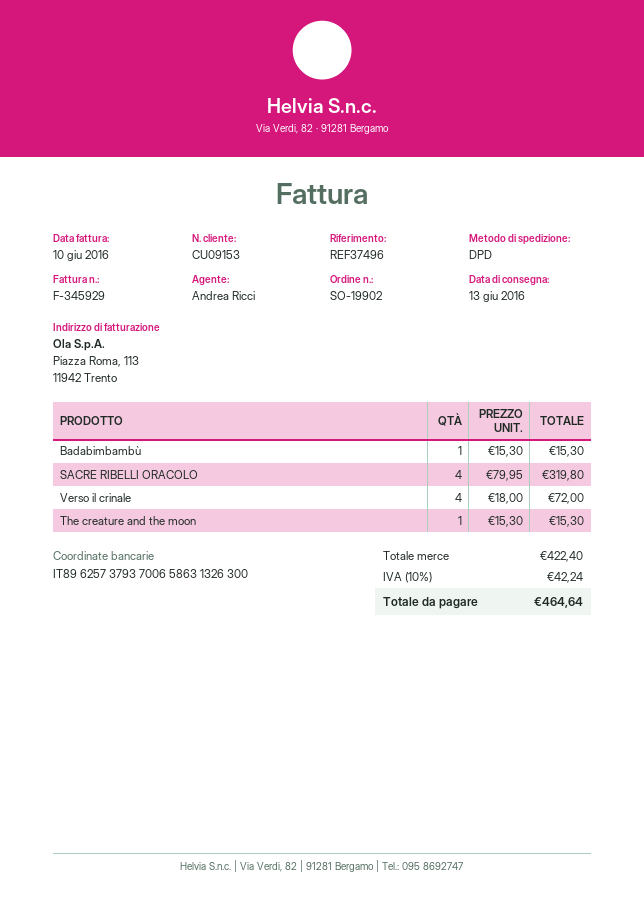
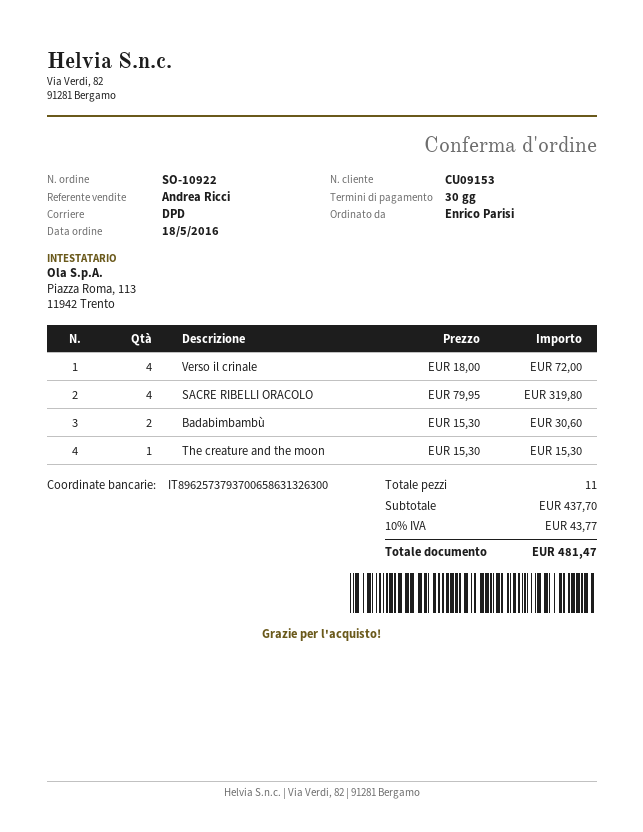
order number: SO-19902 -> SO-10922
Badabimbambù: 1 x 15.30 = 15.30 -> 2 x 15.30 = 30.60
subtotal: 422.40 -> 437.70
tax: 10% = 42.24 -> 10% = 43.77
total: 464.64 -> 481.47

